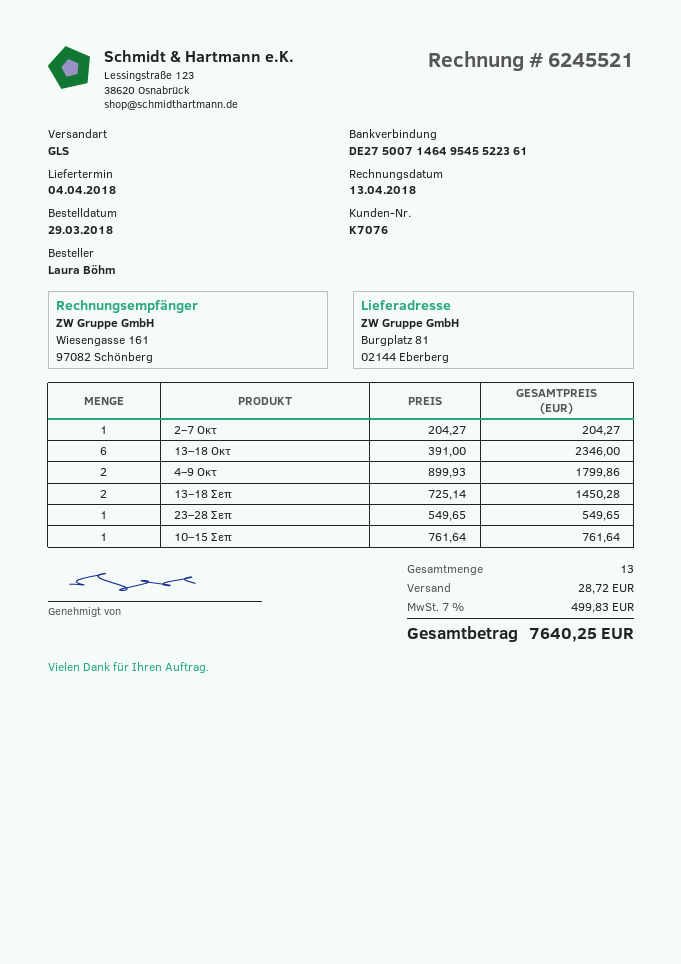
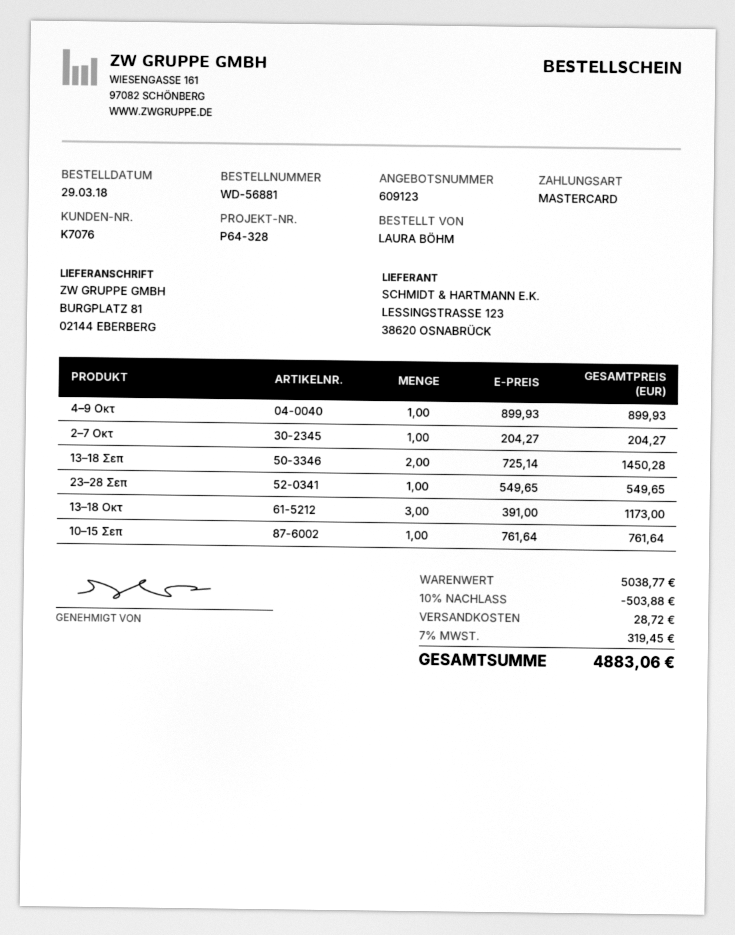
13–18 Οκτ: 6 x 391.00 = 2346.00 -> 3 x 391.00 = 1173.00
4–9 Οκτ: 2 x 899.93 = 1799.86 -> 1 x 899.93 = 899.93
discount: none -> 10% = 503.88
tax: 7% = 499.83 -> 7% = 319.45
total: 7640.25 -> 4883.06

